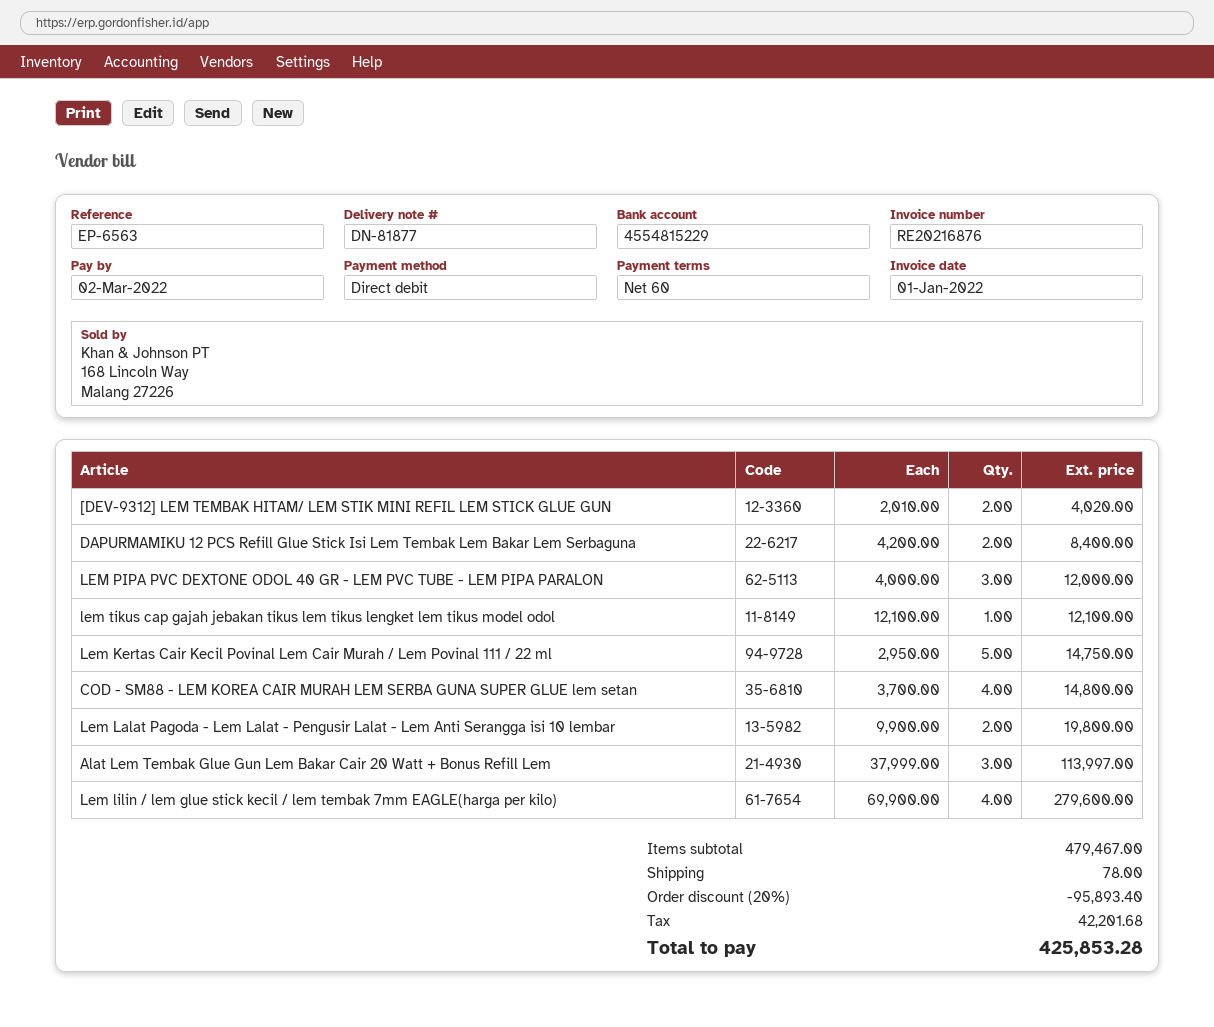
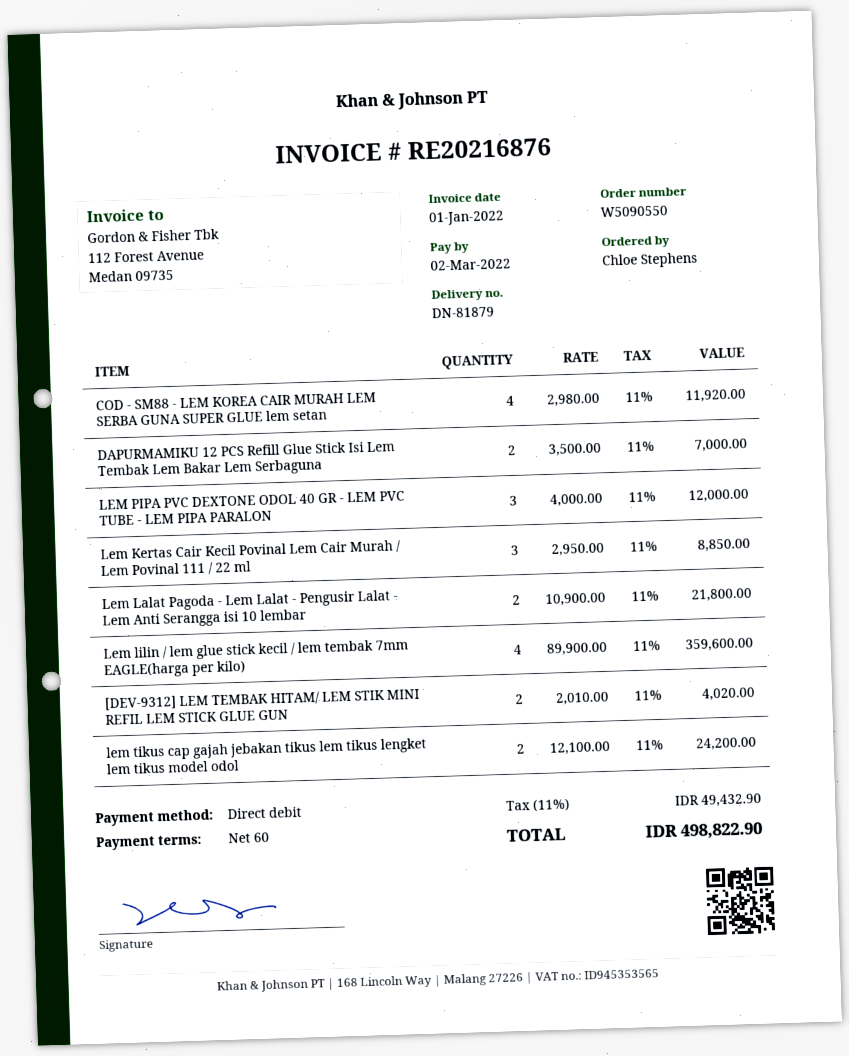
delivery note number: DN-81877 -> DN-81879
DAPURMAMIKU 12 PCS Refill Glue Stick Isi Lem Tembak Lem Bakar Lem Serbaguna: 2 x 4200.00 = 8400.00 -> 2 x 3500.00 = 7000.00
lem tikus cap gajah jebakan tikus lem tikus lengket lem tikus model odol: 1 x 12100.00 = 12100.00 -> 2 x 12100.00 = 24200.00
Lem Kertas Cair Kecil Povinal Lem Cair Murah / Lem Povinal 111 / 22 ml: 5 x 2950.00 = 14750.00 -> 3 x 2950.00 = 8850.00
COD - SM88 - LEM KOREA CAIR MURAH LEM SERBA GUNA SUPER GLUE lem setan: 4 x 3700.00 = 14800.00 -> 4 x 2980.00 = 11920.00
Lem Lalat Pagoda - Lem Lalat - Pengusir Lalat - Lem Anti Serangga isi 10 lembar: 2 x 9900.00 = 19800.00 -> 2 x 10900.00 = 21800.00
Alat Lem Tembak Glue Gun Lem Bakar Cair 20 Watt + Bonus Refill Lem: 3 x 37999.00 = 113997.00 -> none
Lem lilin / lem glue stick kecil / lem tembak 7mm EAGLE(harga per kilo): 4 x 69900.00 = 279600.00 -> 4 x 89900.00 = 359600.00
discount: 20% = 95893.40 -> none
shipping: 78.00 -> none
tax: 42201.68 -> 49432.90
total: 425853.28 -> 498822.90

